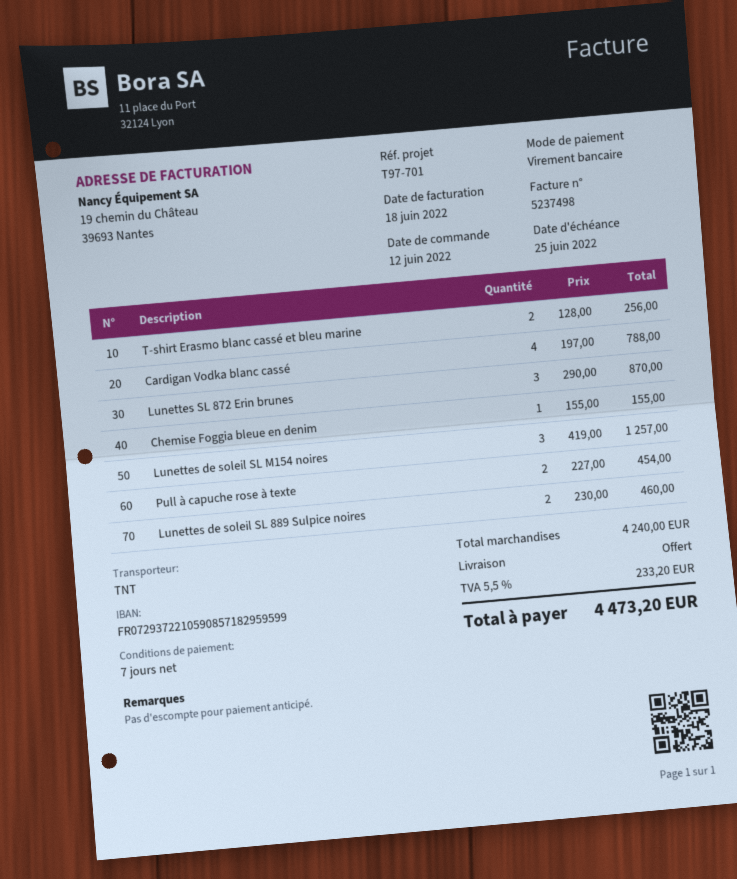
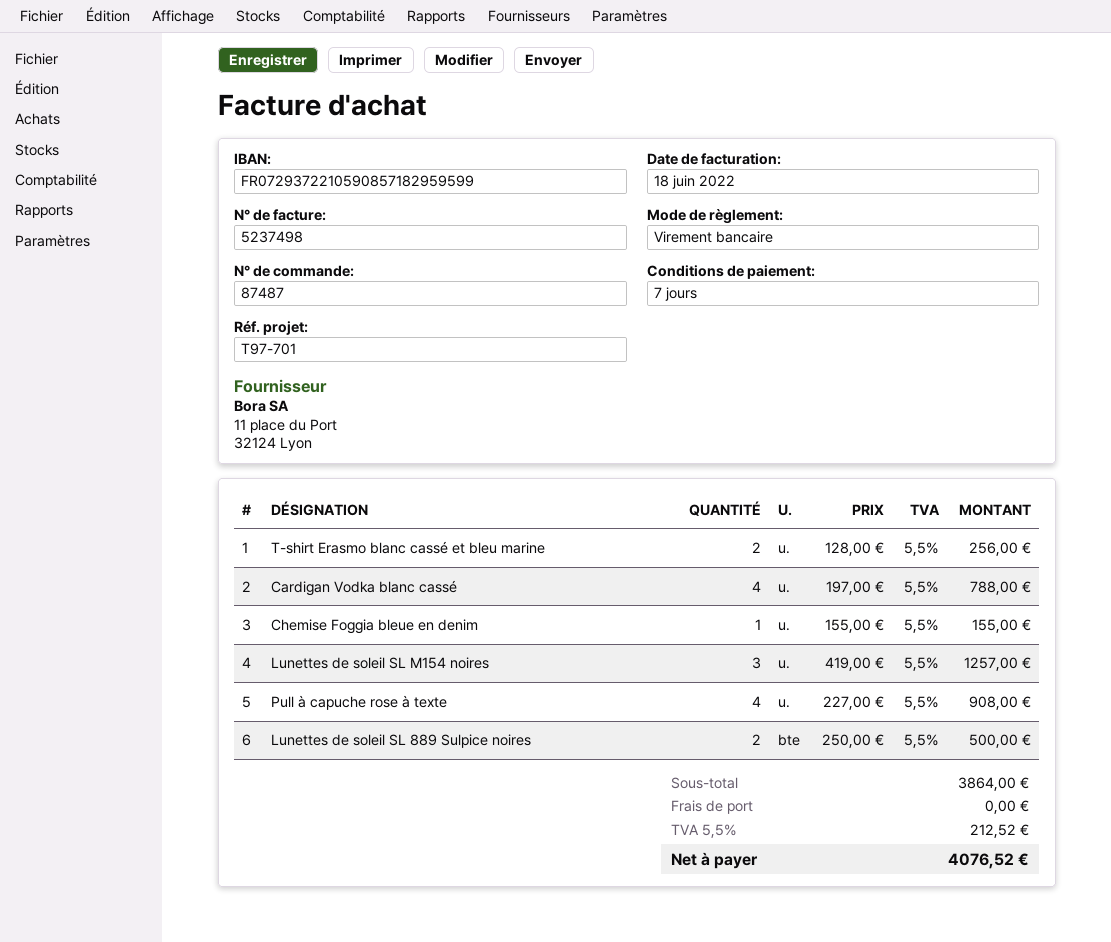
Lunettes SL 872 Erin brunes: 3 x 290.00 = 870.00 -> none
Pull à capuche rose à texte: 2 x 227.00 = 454.00 -> 4 x 227.00 = 908.00
Lunettes de soleil SL 889 Sulpice noires: 2 x 230.00 = 460.00 -> 2 x 250.00 = 500.00
subtotal: 4240.00 -> 3864.00
tax: 5.5% = 233.20 -> 5.5% = 212.52
total: 4473.20 -> 4076.52

